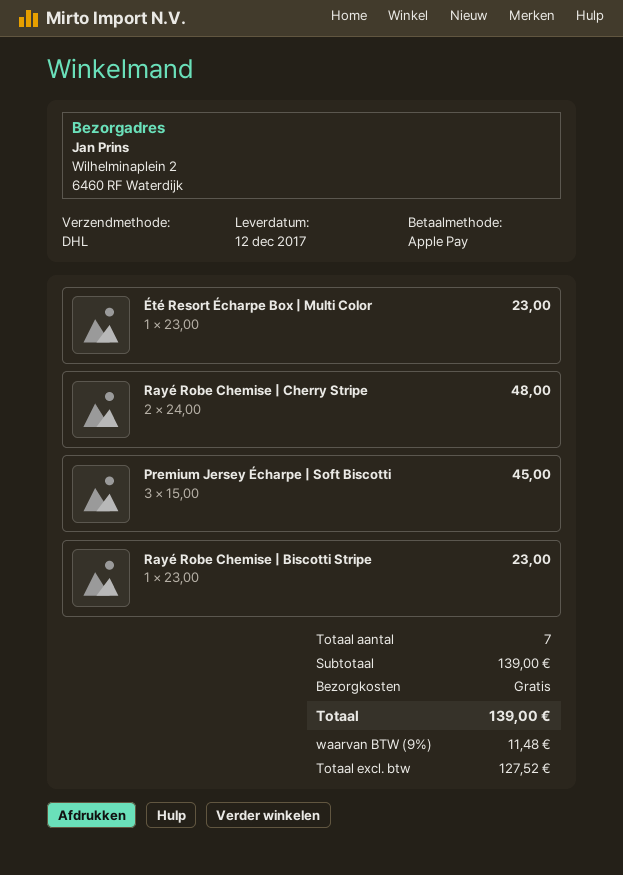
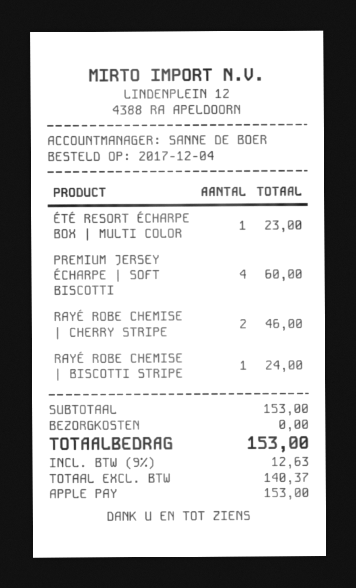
Rayé Robe Chemise | Cherry Stripe: 2 for 48.00 -> 2 for 46.00
Premium Jersey Écharpe | Soft Biscotti: 3 for 45.00 -> 4 for 60.00
Rayé Robe Chemise | Biscotti Stripe: 1 for 23.00 -> 1 for 24.00
subtotal: 139.00 -> 153.00
net: 127.52 -> 140.37
tax: 9% = 11.48 -> 9% = 12.63
total: 139.00 -> 153.00

